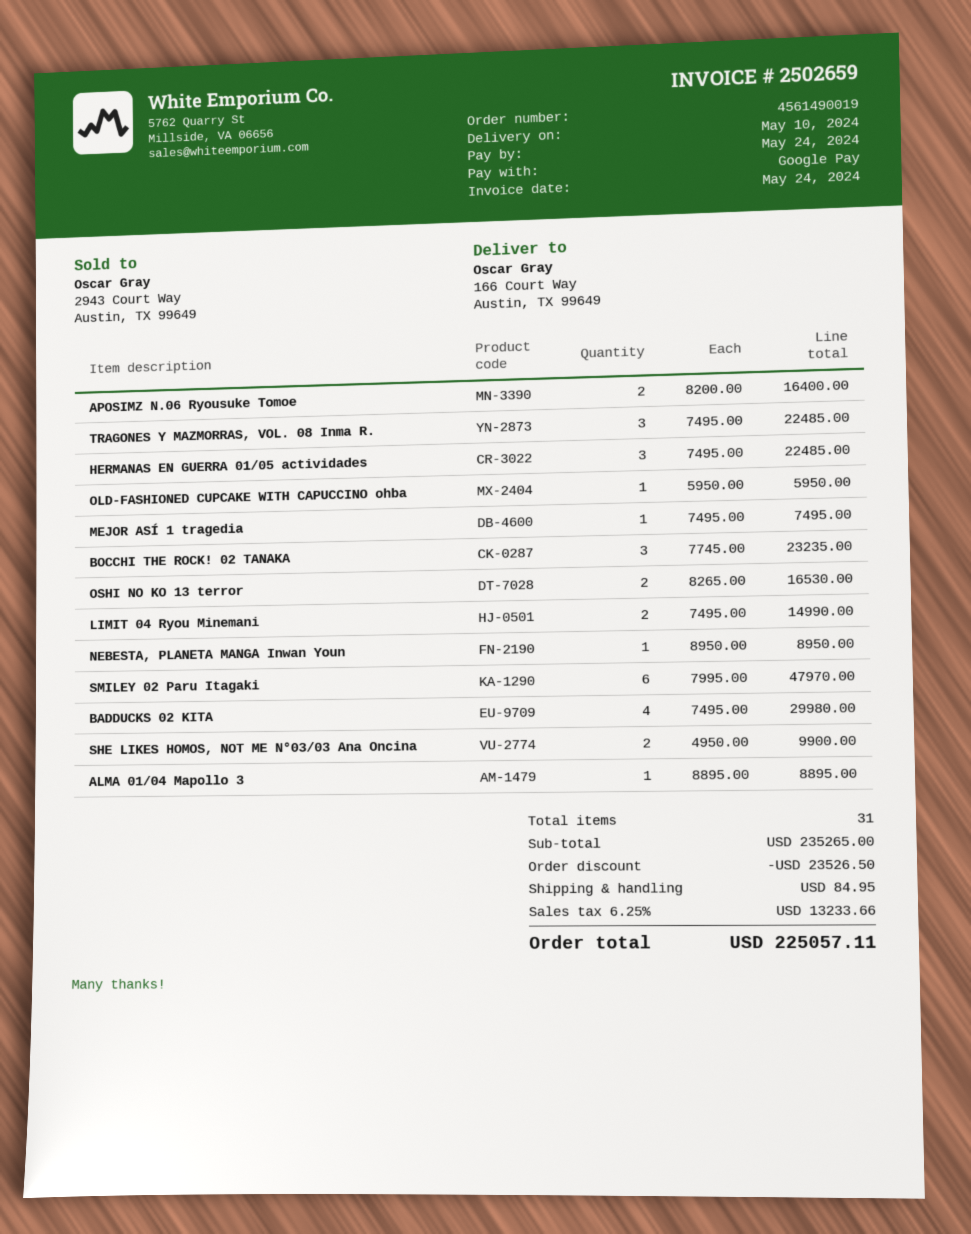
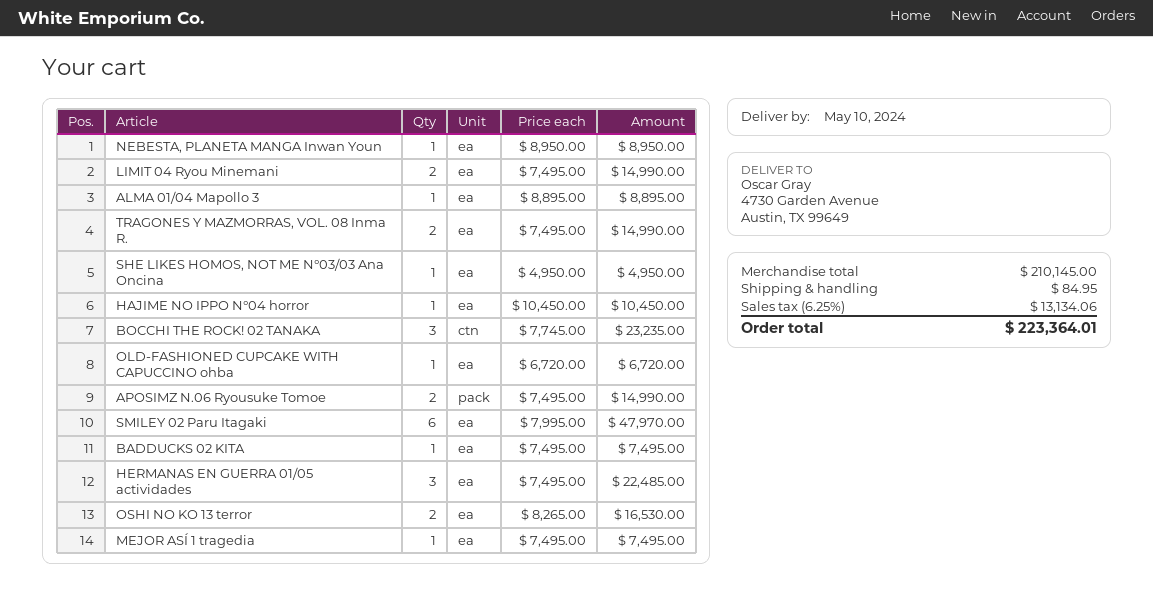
ship to: 166 Court Way, Austin, TX 99649 -> 4730 Garden Avenue, Austin, TX 99649
APOSIMZ N.06 Ryousuke Tomoe: 2 x 8200.00 = 16400.00 -> 2 x 7495.00 = 14990.00
TRAGONES Y MAZMORRAS, VOL. 08 Inma R.: 3 x 7495.00 = 22485.00 -> 2 x 7495.00 = 14990.00
OLD-FASHIONED CUPCAKE WITH CAPUCCINO ohba: 1 x 5950.00 = 5950.00 -> 1 x 6720.00 = 6720.00
BADDUCKS 02 KITA: 4 x 7495.00 = 29980.00 -> 1 x 7495.00 = 7495.00
SHE LIKES HOMOS, NOT ME N°03/03 Ana Oncina: 2 x 4950.00 = 9900.00 -> 1 x 4950.00 = 4950.00
HAJIME NO IPPO N°04 horror: none -> 1 x 10450.00 = 10450.00
subtotal: 235265.00 -> 210145.00
discount: 23526.50 -> none
tax: 6.25% = 13233.66 -> 6.25% = 13134.06
total: 225057.11 -> 223364.01

